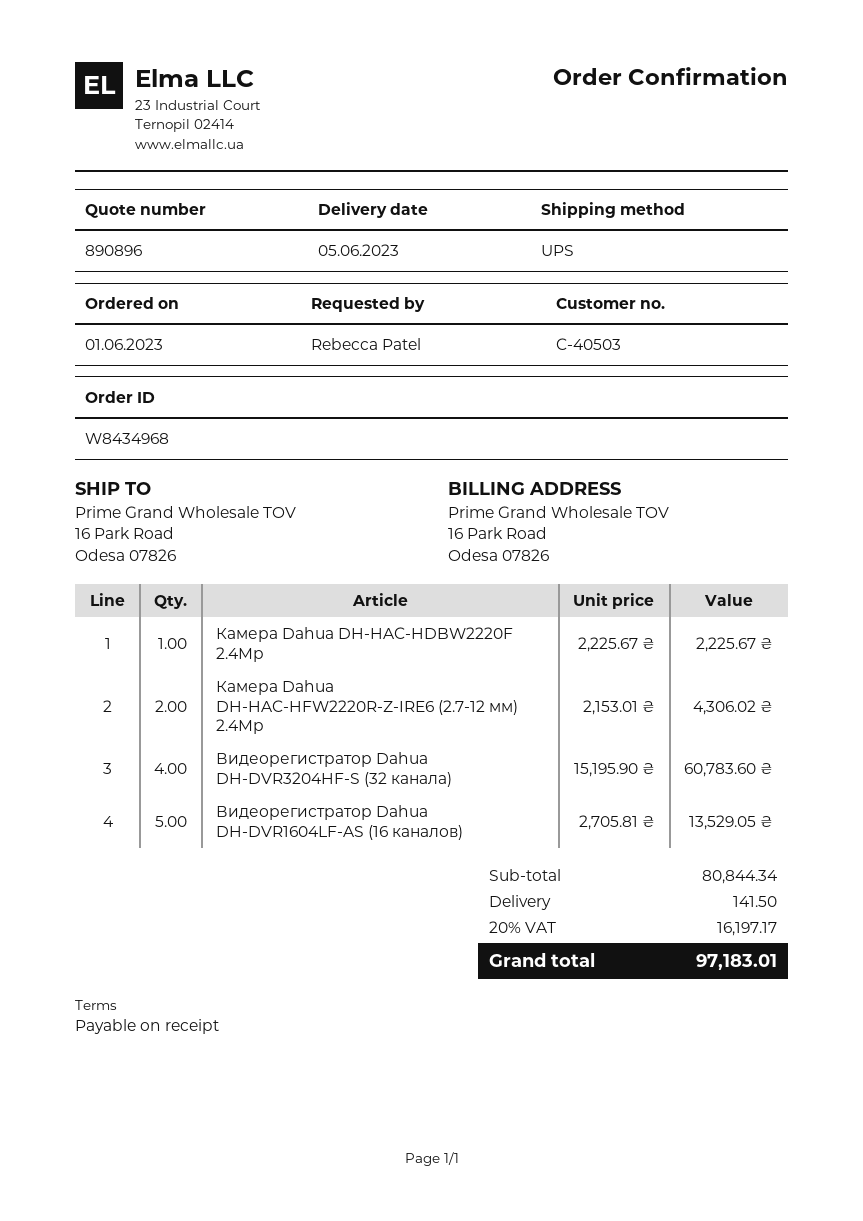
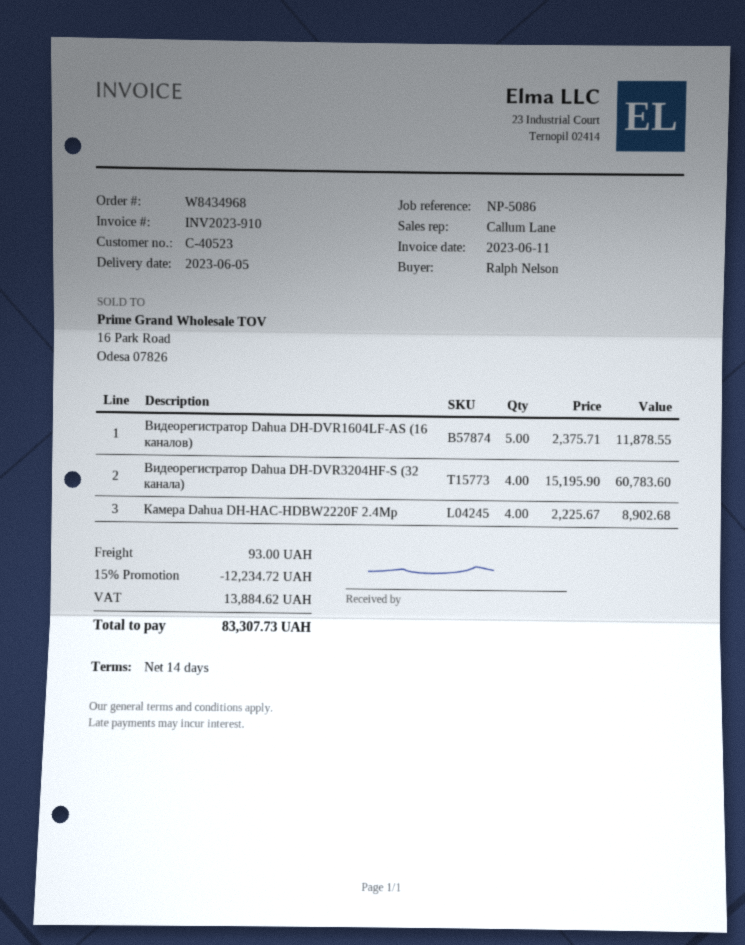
payment terms: on receipt -> 14 days
customer number: C-40503 -> C-40523
ordered by: Rebecca Patel -> Ralph Nelson
Камера Dahua DH-HAC-HDBW2220F 2.4Мр: 1 x 2225.67 = 2225.67 -> 4 x 2225.67 = 8902.68
Камера Dahua DH-HAC-HFW2220R-Z-IRE6 (2.7-12 мм) 2.4Мр: 2 x 2153.01 = 4306.02 -> none
Видеорегистратор Dahua DH-DVR1604LF-AS (16 каналов): 5 x 2705.81 = 13529.05 -> 5 x 2375.71 = 11878.55
discount: none -> 15% = 12234.72
shipping: 141.50 -> 93.00
tax: 16197.17 -> 13884.62
total: 97183.01 -> 83307.73

